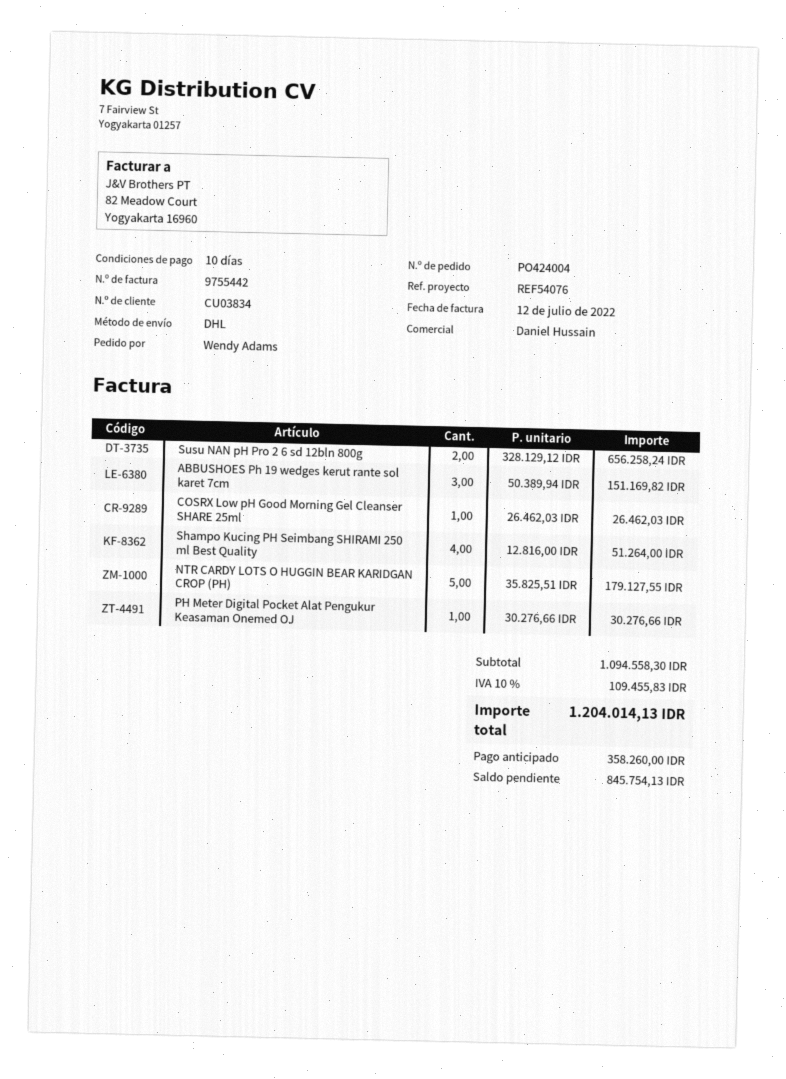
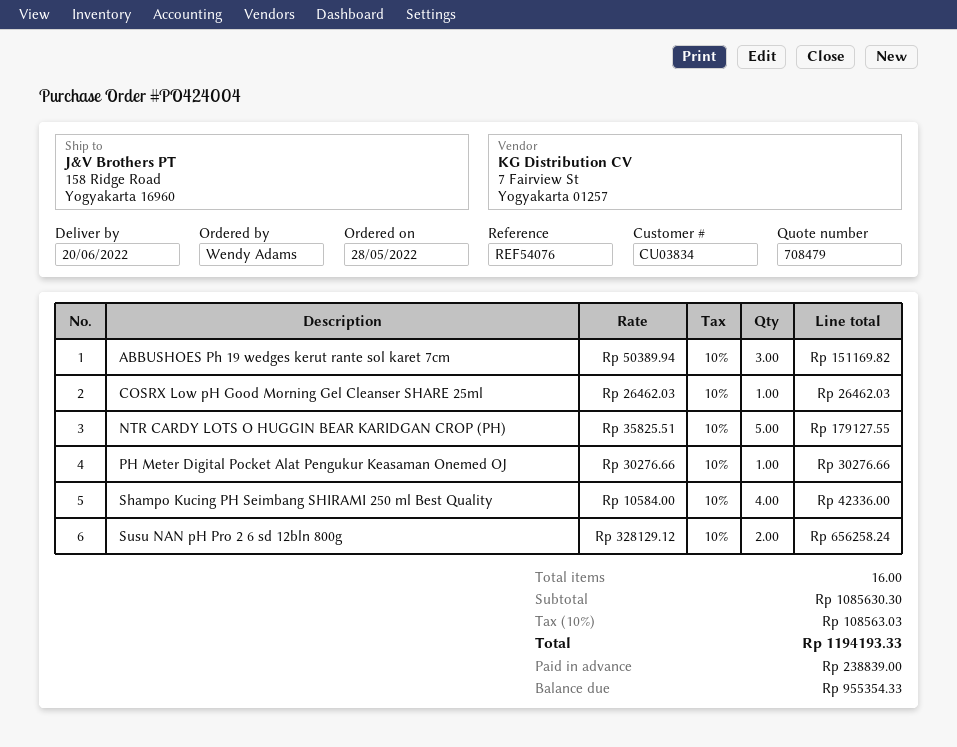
Shampo Kucing PH Seimbang SHIRAMI 250 ml Best Quality: 4 x 12816.00 = 51264.00 -> 4 x 10584.00 = 42336.00
subtotal: 1094558.30 -> 1085630.30
tax: 10% = 109455.83 -> 10% = 108563.03
total: 1204014.13 -> 1194193.33
deposit: 358260.00 -> 238839.00
balance: 845754.13 -> 955354.33

